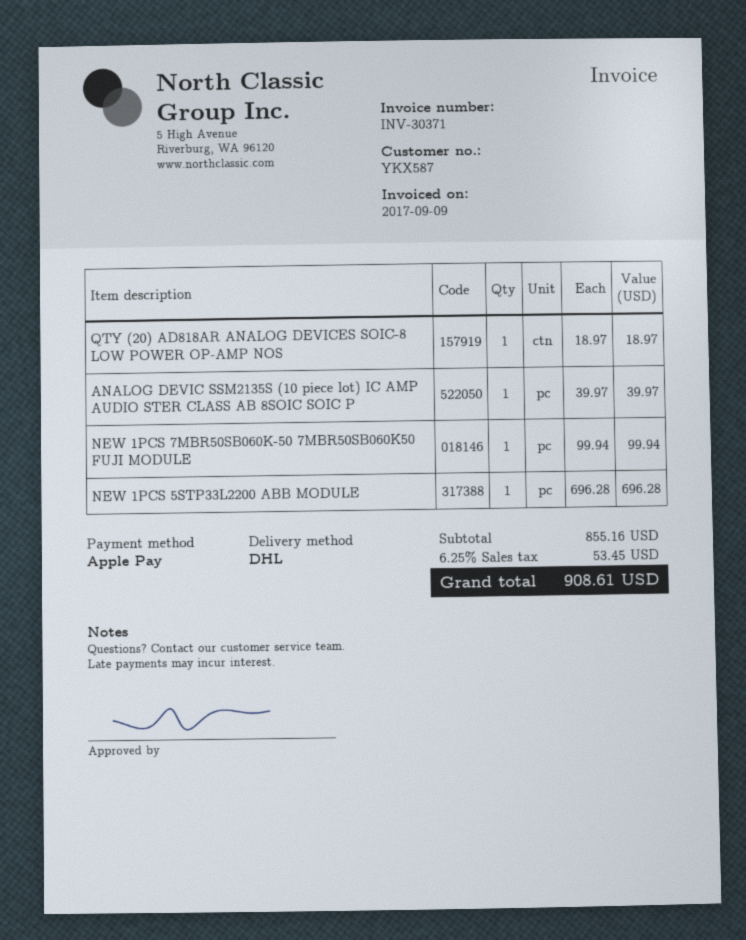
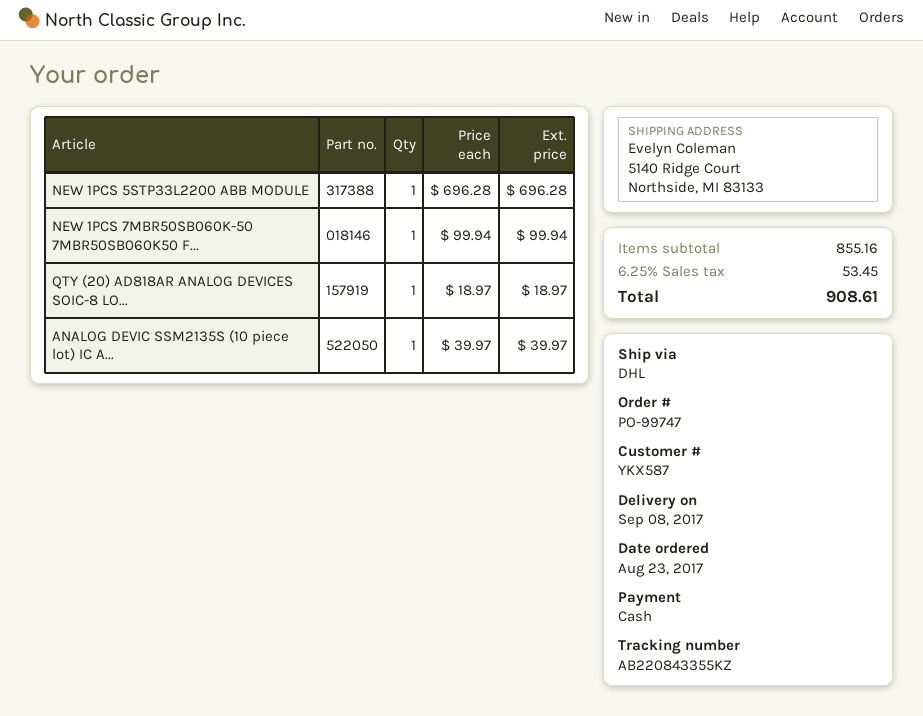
payment method: Apple Pay -> cash

